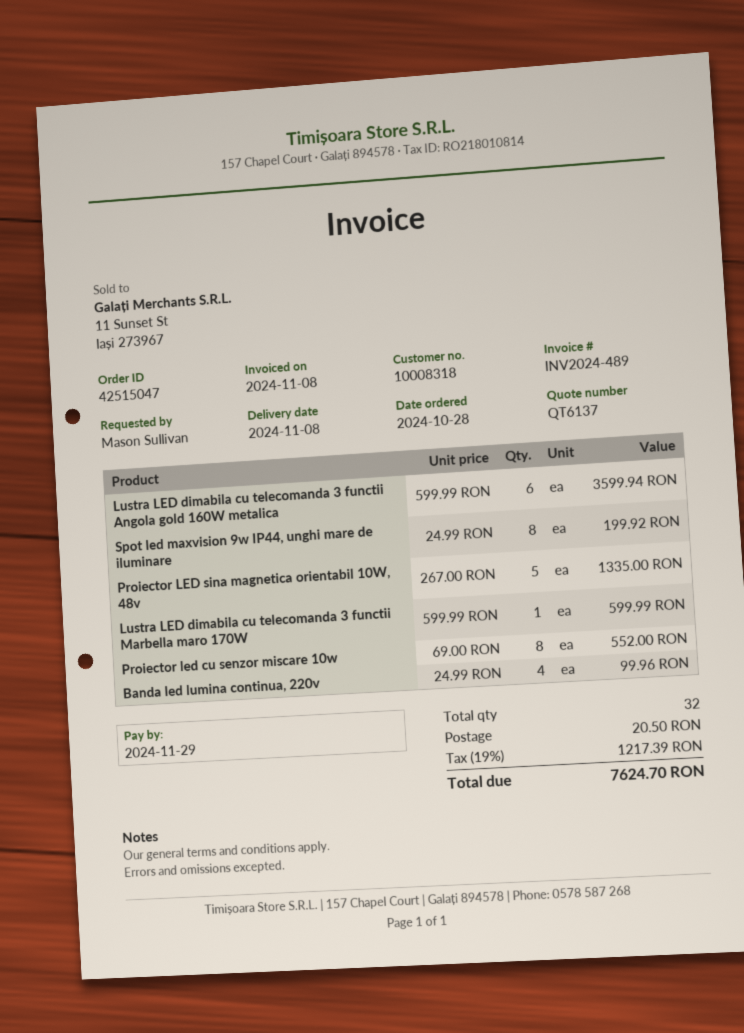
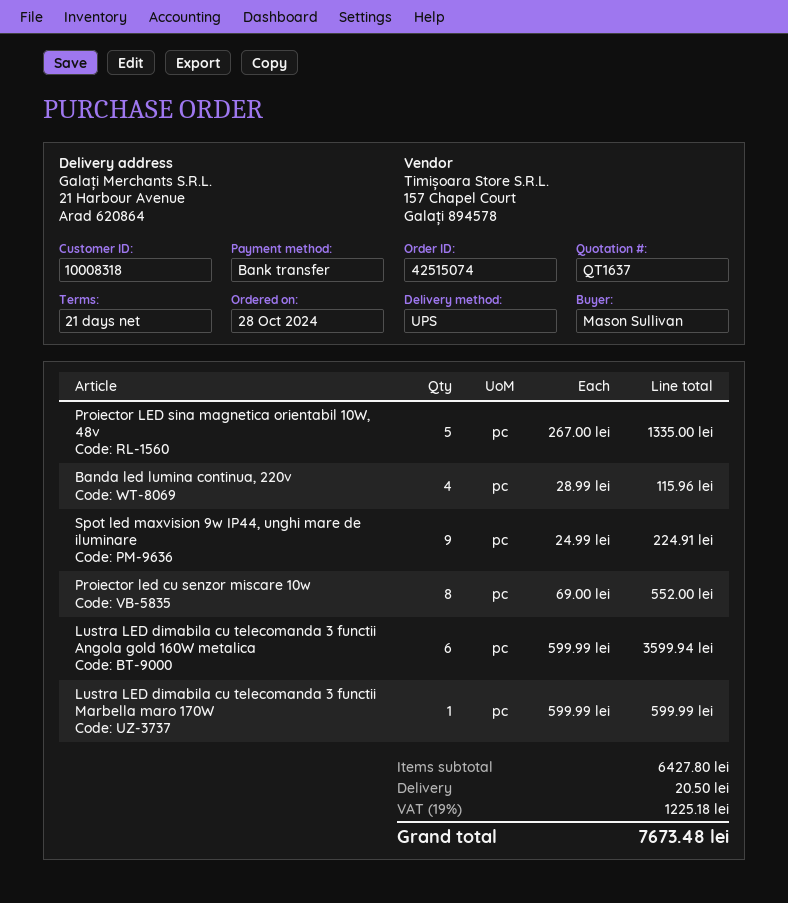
quote number: QT6137 -> QT1637
order number: 42515047 -> 42515074
Spot led maxvision 9w IP44, unghi mare de iluminare: 8 x 24.99 = 199.92 -> 9 x 24.99 = 224.91
Banda led lumina continua, 220v: 4 x 24.99 = 99.96 -> 4 x 28.99 = 115.96
tax: 19% = 1217.39 -> 19% = 1225.18
total: 7624.70 -> 7673.48

